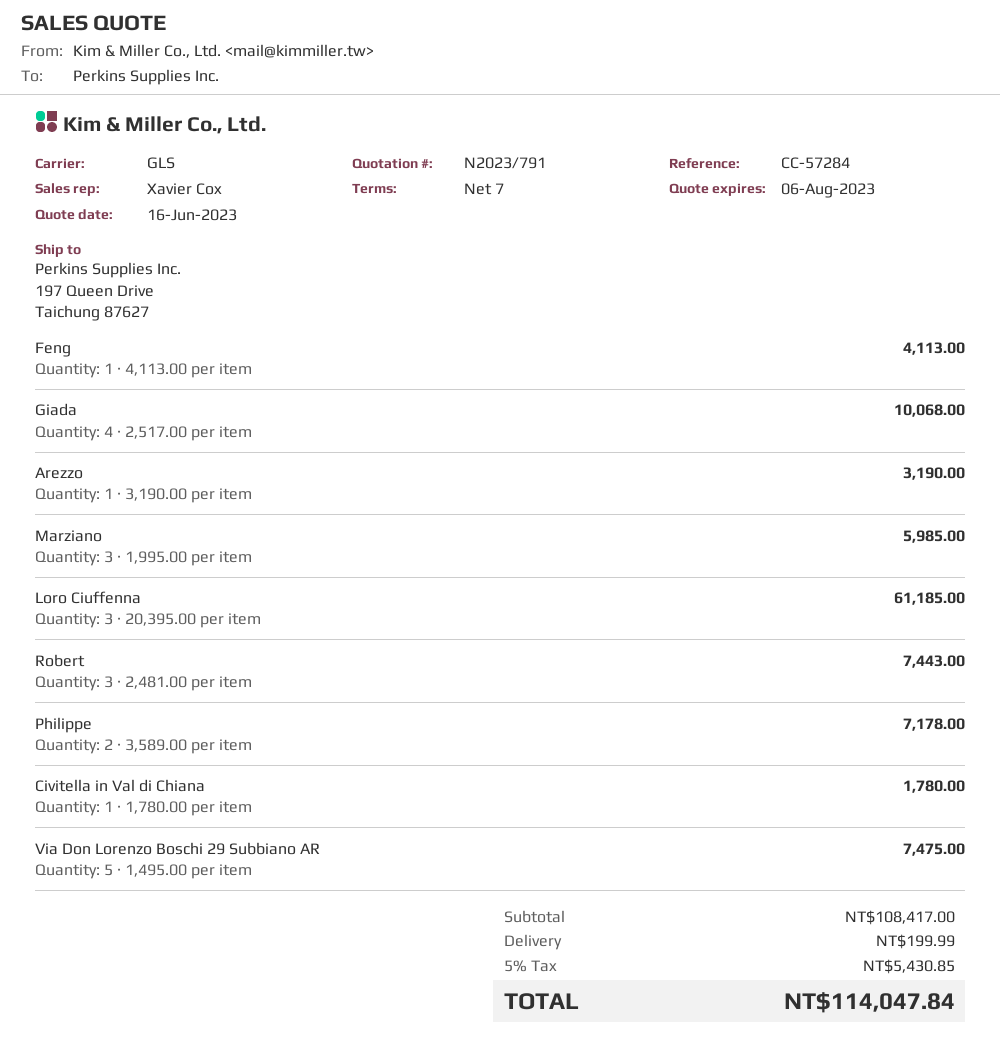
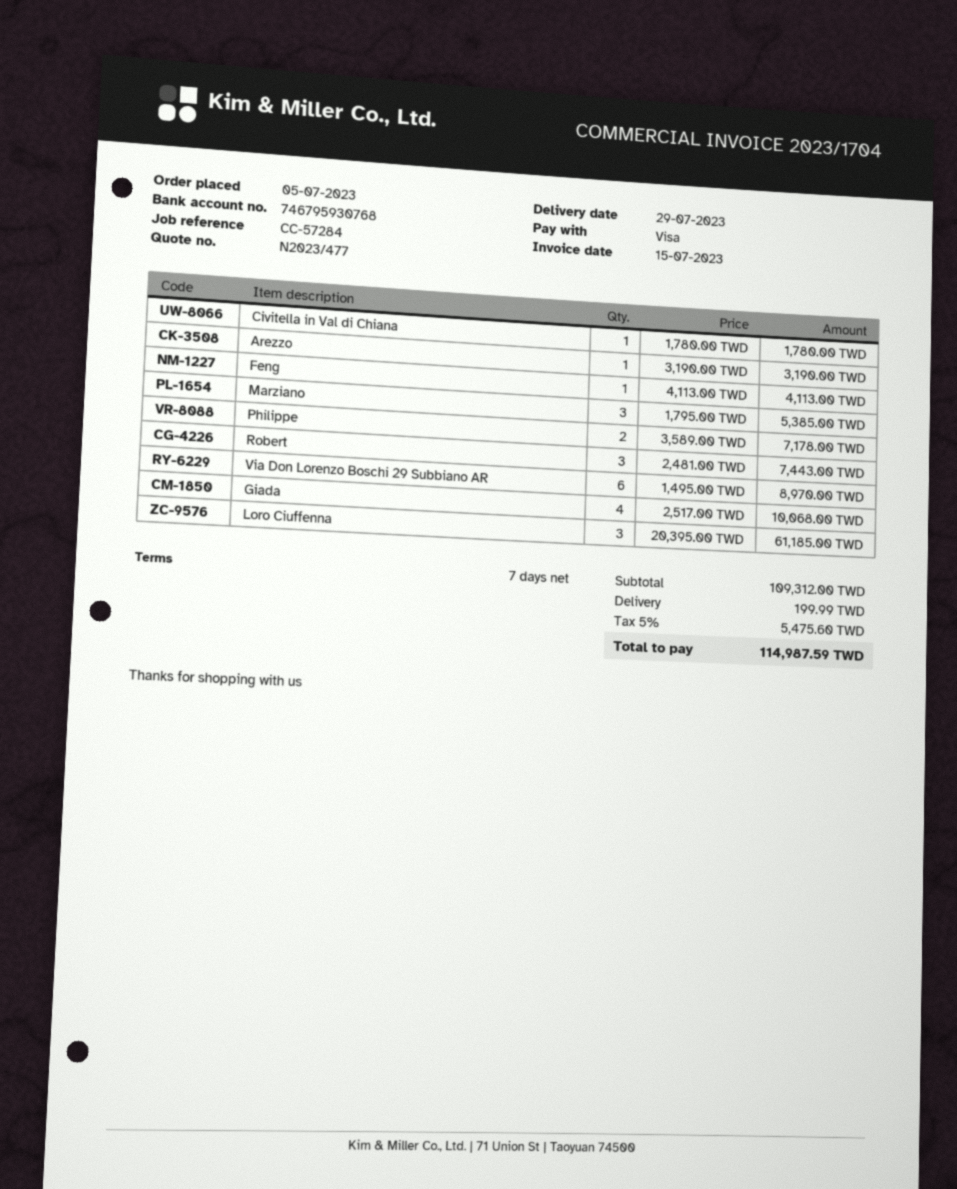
quote number: N2023/791 -> N2023/477
Marziano: 3 x 1995.00 = 5985.00 -> 3 x 1795.00 = 5385.00
Via Don Lorenzo Boschi 29 Subbiano AR: 5 x 1495.00 = 7475.00 -> 6 x 1495.00 = 8970.00
subtotal: 108417.00 -> 109312.00
tax: 5% = 5430.85 -> 5% = 5475.60
total: 114047.84 -> 114987.59

